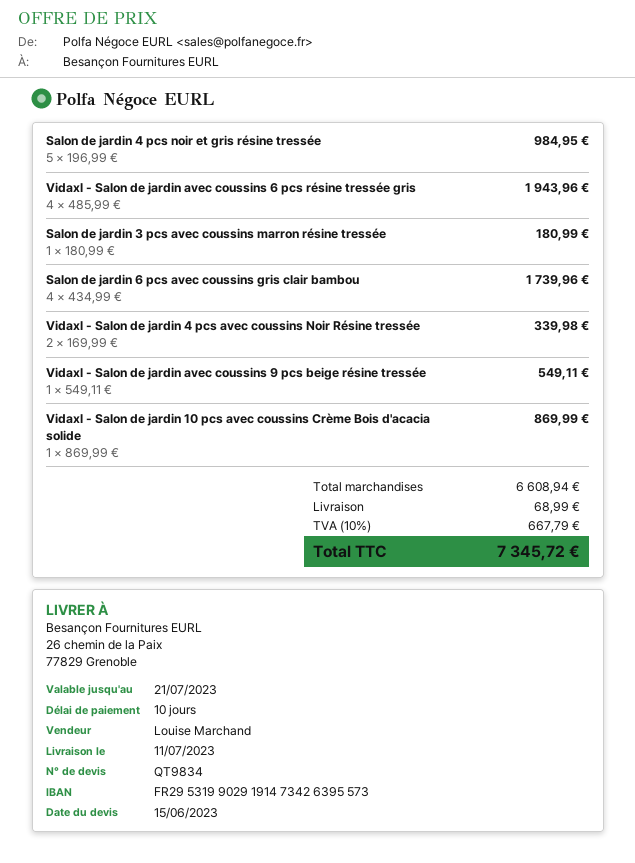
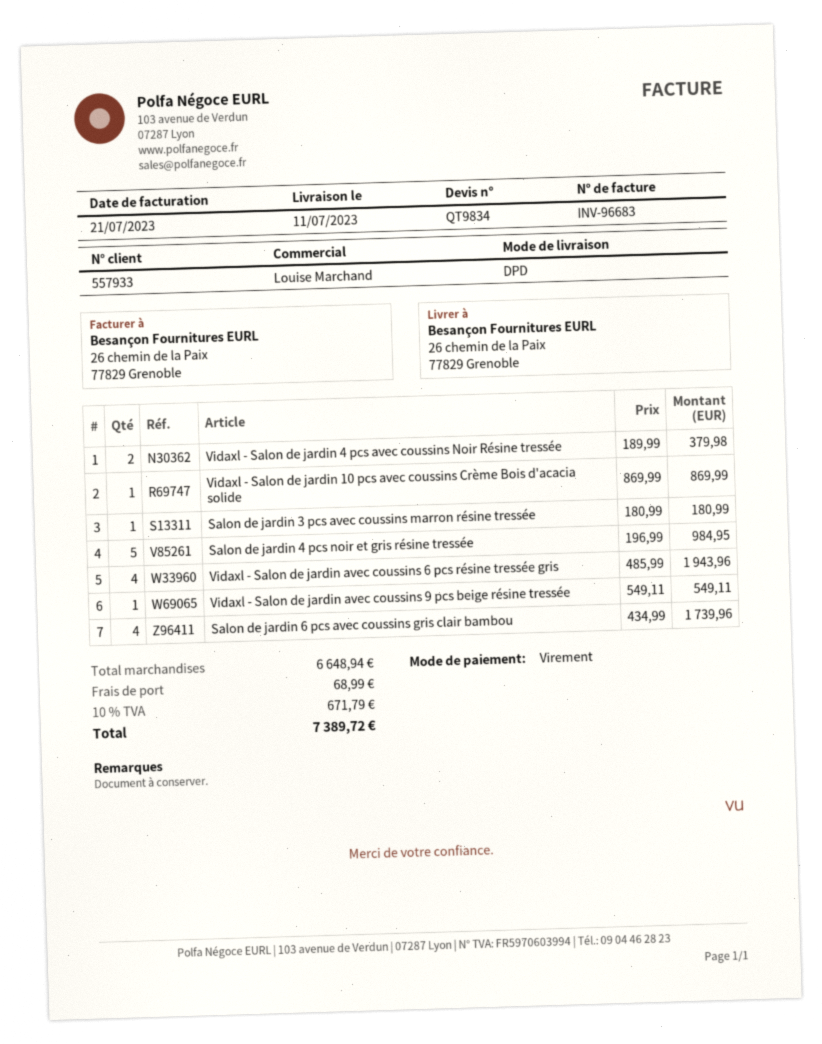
Vidaxl - Salon de jardin 4 pcs avec coussins Noir Résine tressée: 2 x 169.99 = 339.98 -> 2 x 189.99 = 379.98
subtotal: 6608.94 -> 6648.94
tax: 10% = 667.79 -> 10% = 671.79
total: 7345.72 -> 7389.72

